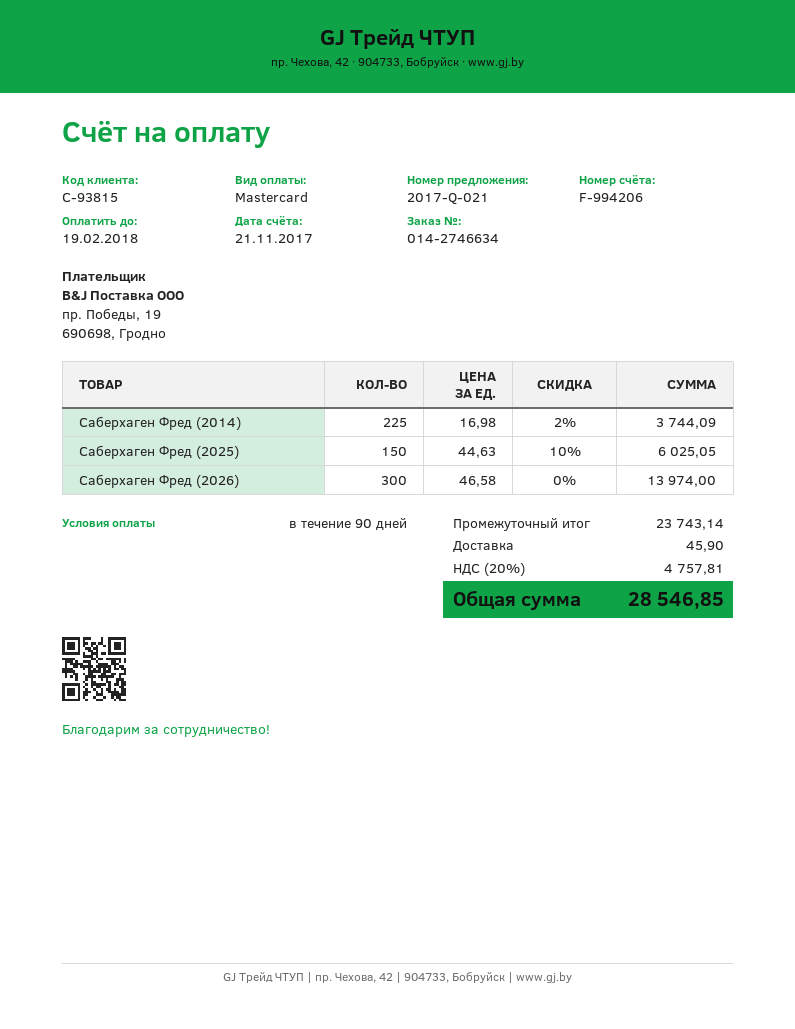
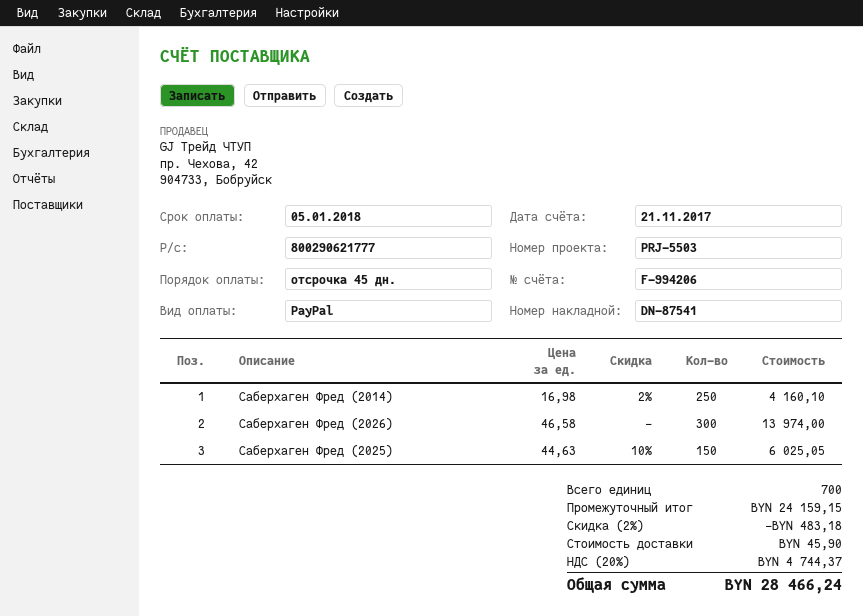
payment terms: 90 days -> 45 days
due date: 2018-02-19 -> 2018-01-05
payment method: Mastercard -> PayPal
Саберхаген Фред (2014): 225 x 16.98 - 2% = 3744.09 -> 250 x 16.98 - 2% = 4160.10
subtotal: 23743.14 -> 24159.15
discount: none -> 2% = 483.18
tax: 20% = 4757.81 -> 20% = 4744.37
total: 28546.85 -> 28466.24

